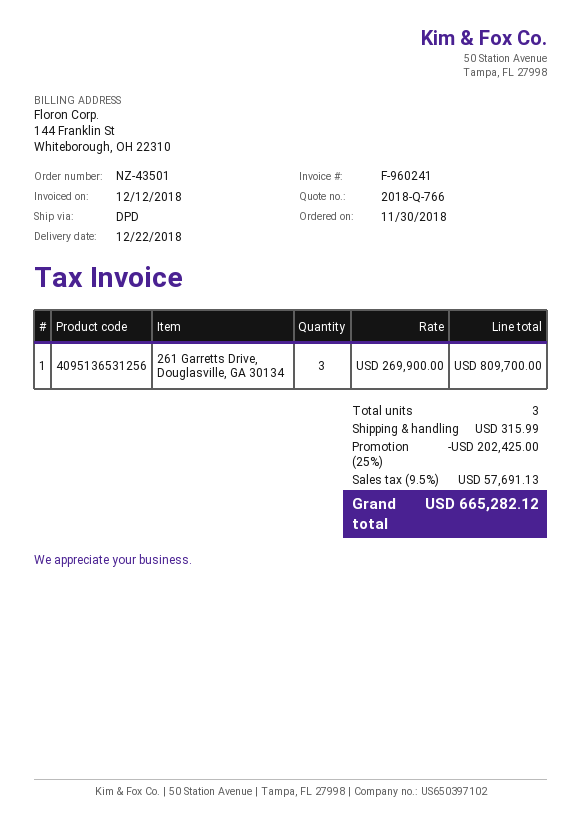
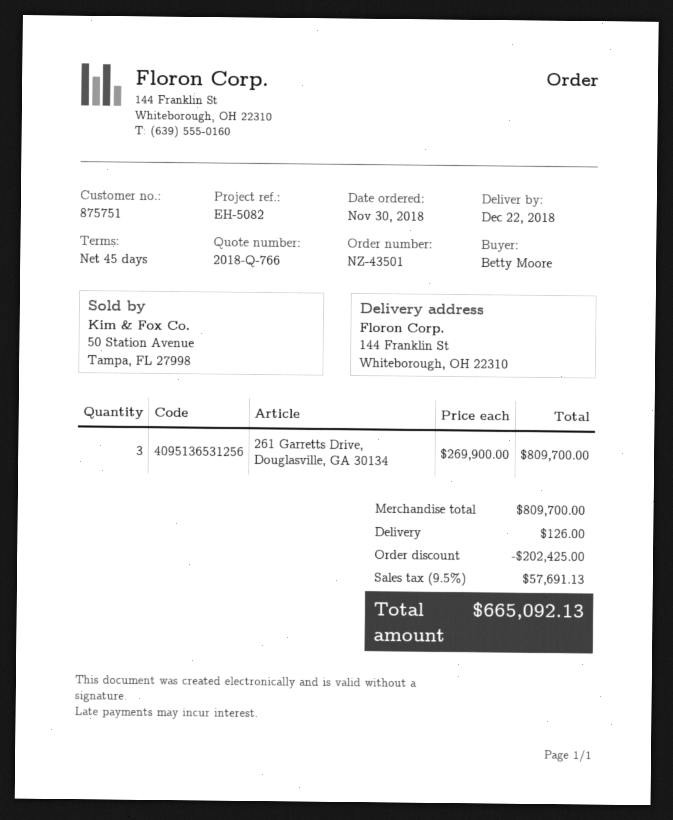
shipping: 315.99 -> 126.00
total: 665282.12 -> 665092.13

